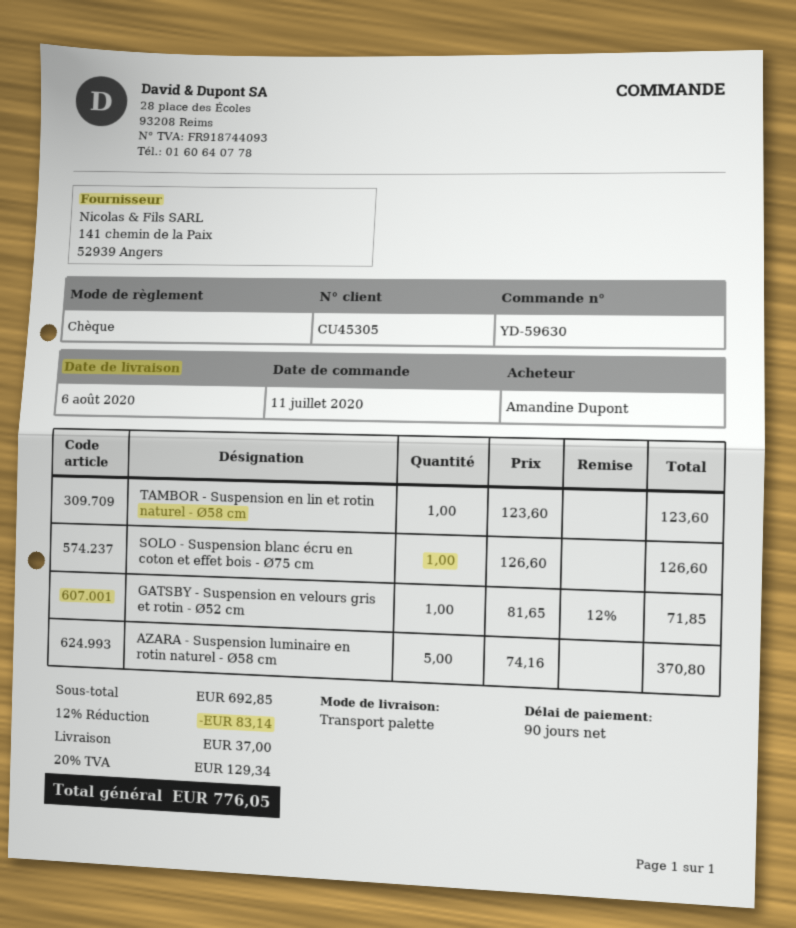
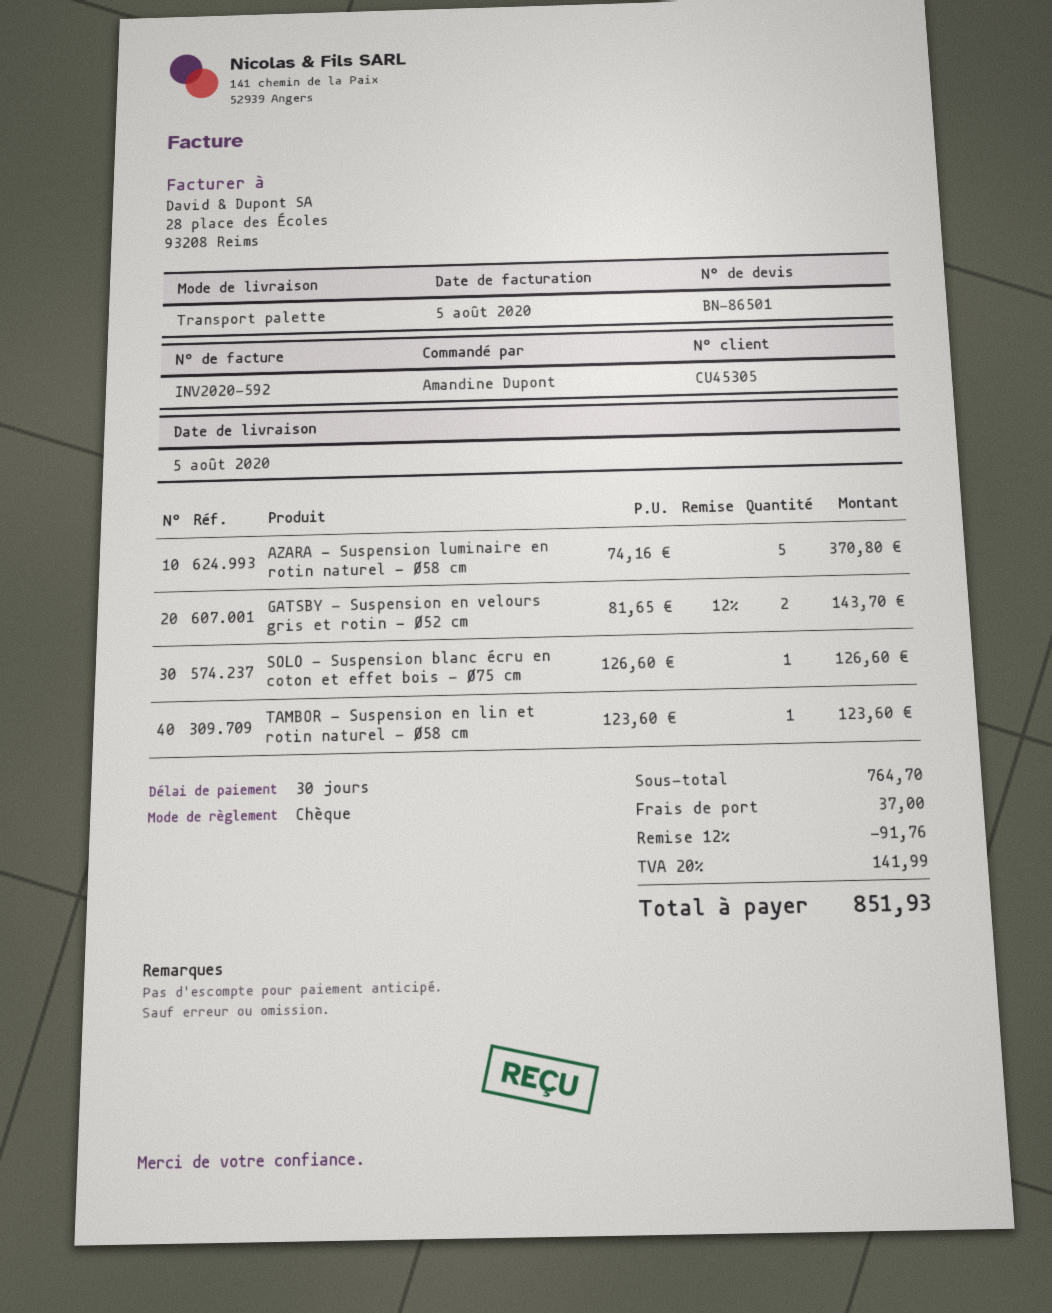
delivery date: 2020-08-06 -> 2020-08-05
payment terms: 90 days -> 30 days
GATSBY - Suspension en velours gris et rotin - Ø52 cm: 1 x 81.65 - 12% = 71.85 -> 2 x 81.65 - 12% = 143.70
subtotal: 692.85 -> 764.70
discount: 12% = 83.14 -> 12% = 91.76
tax: 20% = 129.34 -> 20% = 141.99
total: 776.05 -> 851.93

